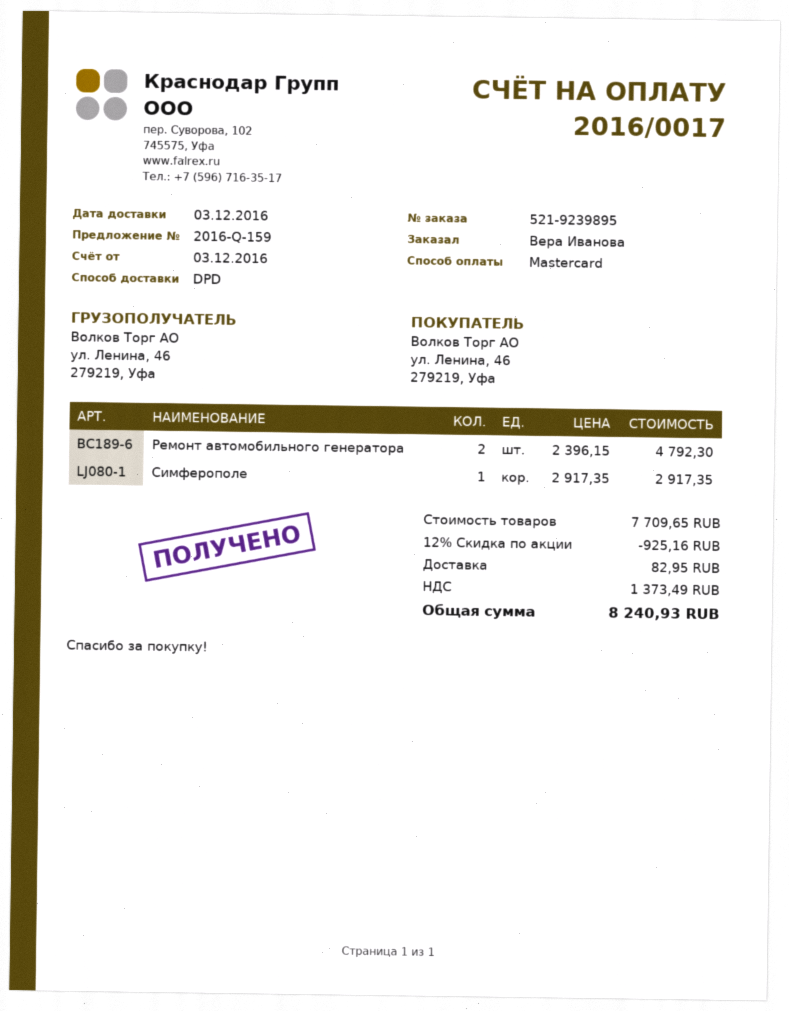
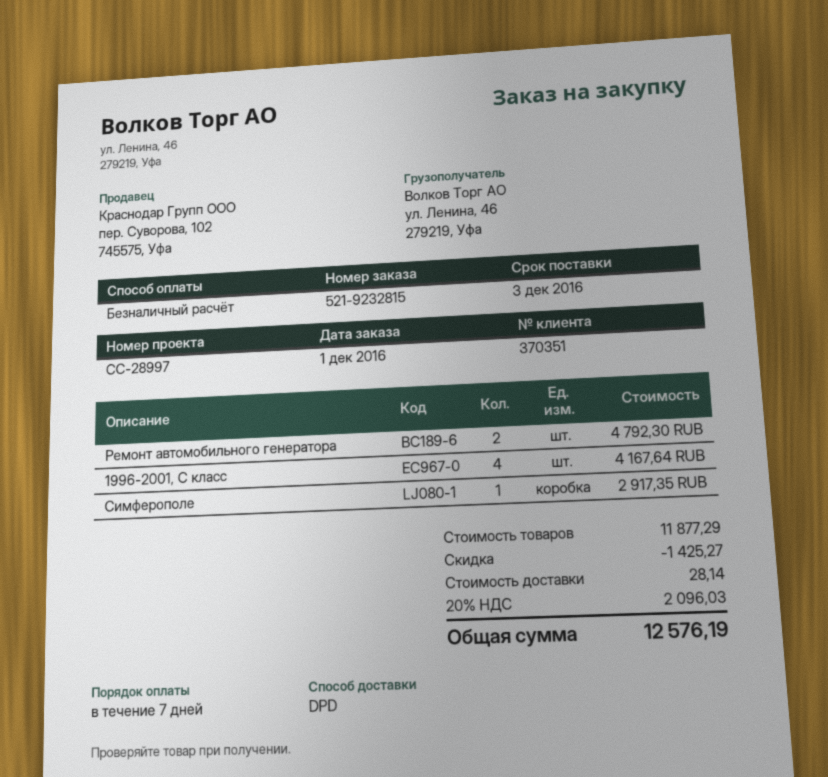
order number: 521-9239895 -> 521-9232815
payment method: Mastercard -> bank transfer
1996-2001, C класс: none -> 4 for 4167.64
subtotal: 7709.65 -> 11877.29
discount: 925.16 -> 1425.27
shipping: 82.95 -> 28.14
tax: 1373.49 -> 2096.03
total: 8240.93 -> 12576.19

